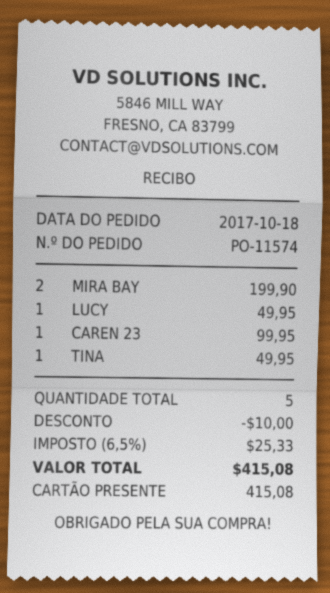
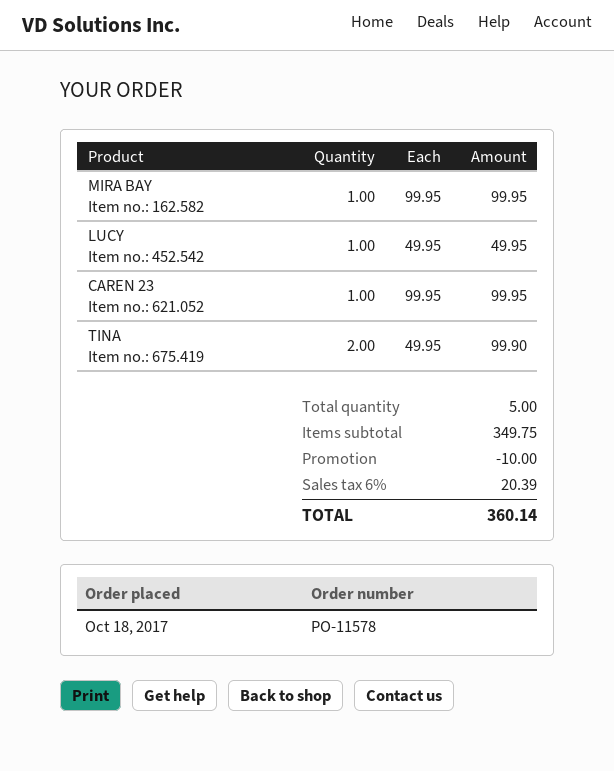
order number: PO-11574 -> PO-11578
MIRA BAY: 2 for 199.90 -> 1 for 99.95
TINA: 1 for 49.95 -> 2 for 99.90
tax: 6.5% = 25.33 -> 6% = 20.39
total: 415.08 -> 360.14

